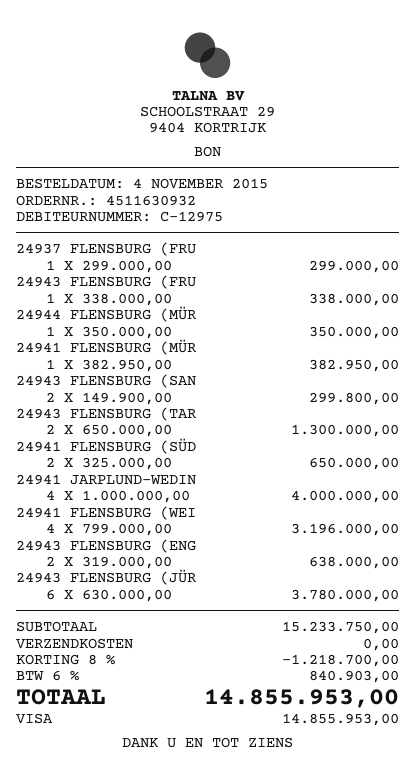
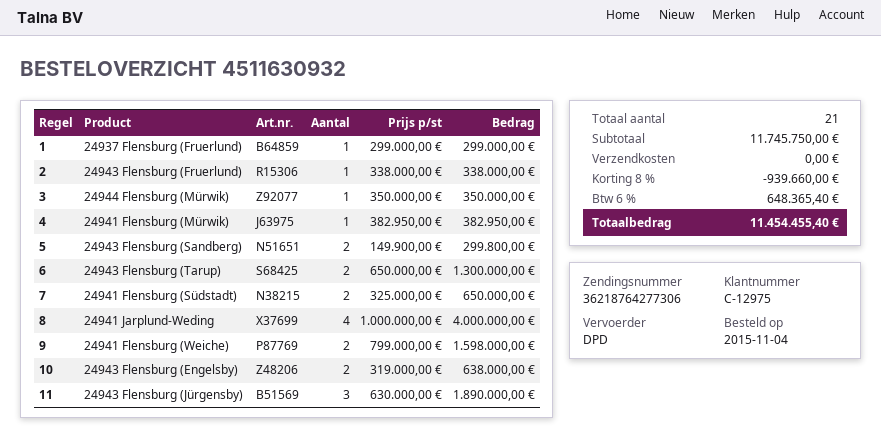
24941 FLENSBURG (WEI: 4 x 799000.00 = 3196000.00 -> 2 x 799000.00 = 1598000.00
24943 FLENSBURG (JÜR: 6 x 630000.00 = 3780000.00 -> 3 x 630000.00 = 1890000.00
subtotal: 15233750.00 -> 11745750.00
discount: 8% = 1218700.00 -> 8% = 939660.00
tax: 6% = 840903.00 -> 6% = 648365.40
total: 14855953.00 -> 11454455.40

